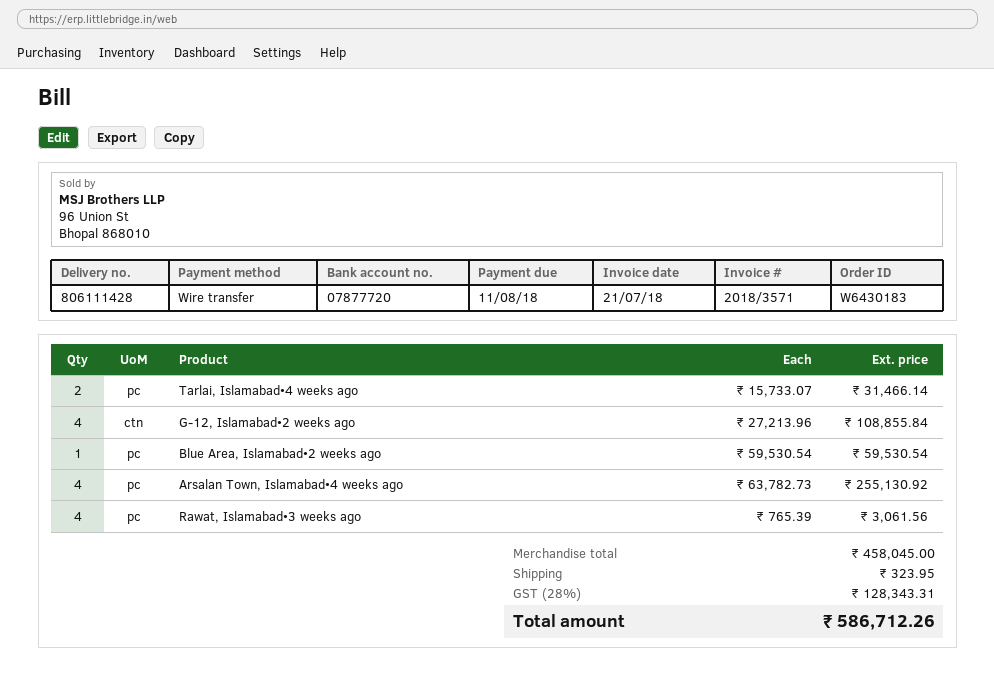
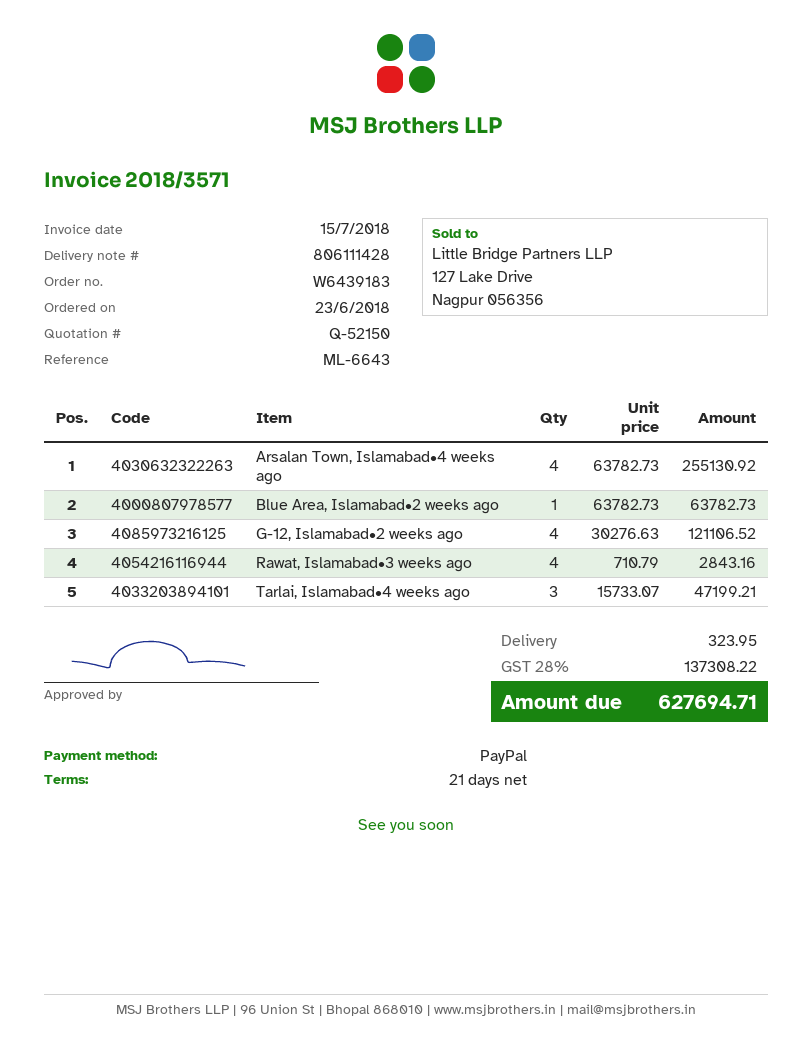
order number: W6430183 -> W6439183
invoice date: 2018-07-21 -> 2018-07-15
payment method: bank transfer -> PayPal
Tarlai, Islamabad•4 weeks ago: 2 x 15733.07 = 31466.14 -> 3 x 15733.07 = 47199.21
G-12, Islamabad•2 weeks ago: 4 x 27213.96 = 108855.84 -> 4 x 30276.63 = 121106.52
Blue Area, Islamabad•2 weeks ago: 1 x 59530.54 = 59530.54 -> 1 x 63782.73 = 63782.73
Rawat, Islamabad•3 weeks ago: 4 x 765.39 = 3061.56 -> 4 x 710.79 = 2843.16
tax: 28% = 128343.31 -> 28% = 137308.22
total: 586712.26 -> 627694.71

